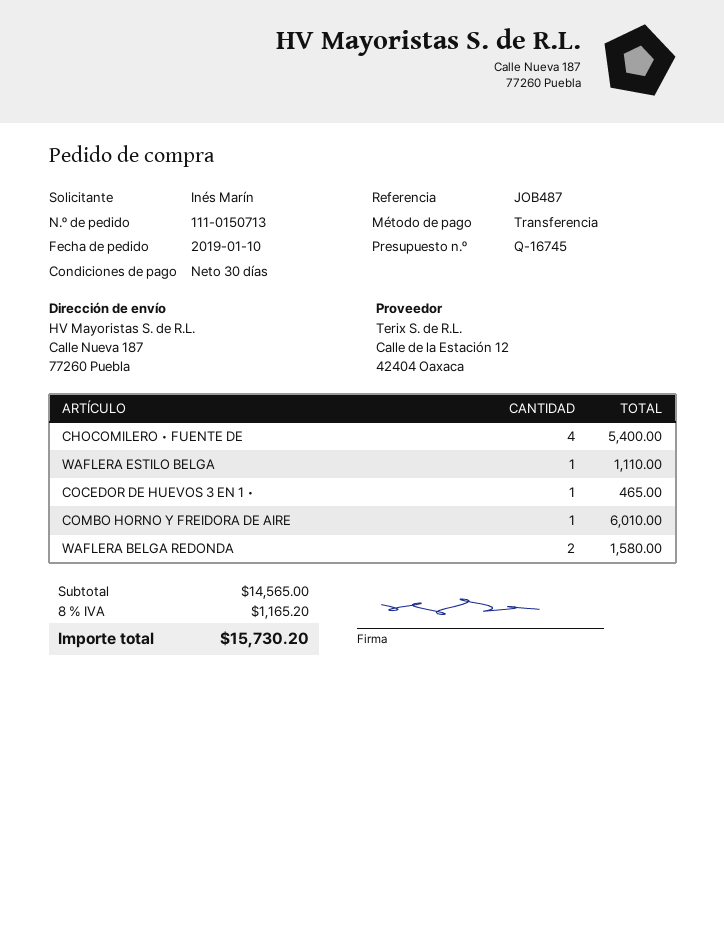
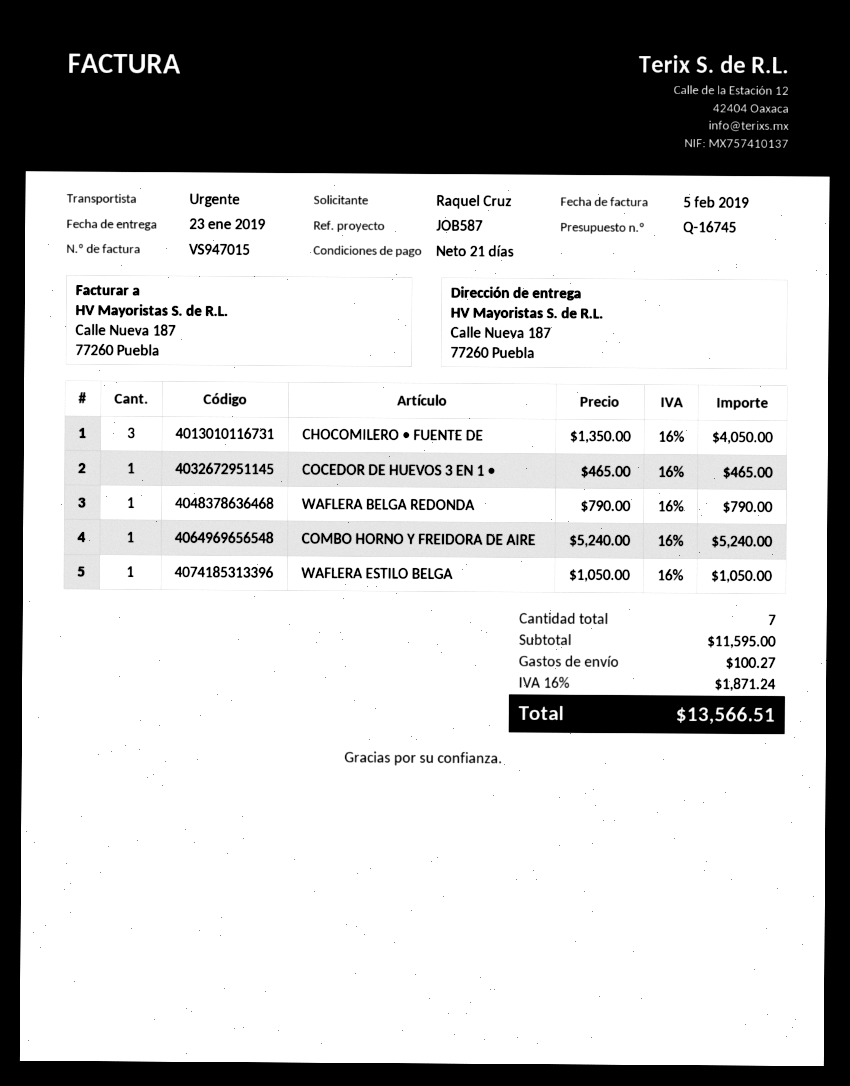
payment terms: 30 days -> 21 days
reference: JOB487 -> JOB587
ordered by: Inés Marín -> Raquel Cruz
CHOCOMILERO • FUENTE DE: 4 for 5400.00 -> 3 for 4050.00
WAFLERA ESTILO BELGA: 1 for 1110.00 -> 1 for 1050.00
COMBO HORNO Y FREIDORA DE AIRE: 1 for 6010.00 -> 1 for 5240.00
WAFLERA BELGA REDONDA: 2 for 1580.00 -> 1 for 790.00
subtotal: 14565.00 -> 11595.00
shipping: none -> 100.27
tax: 8% = 1165.20 -> 16% = 1871.24
total: 15730.20 -> 13566.51

